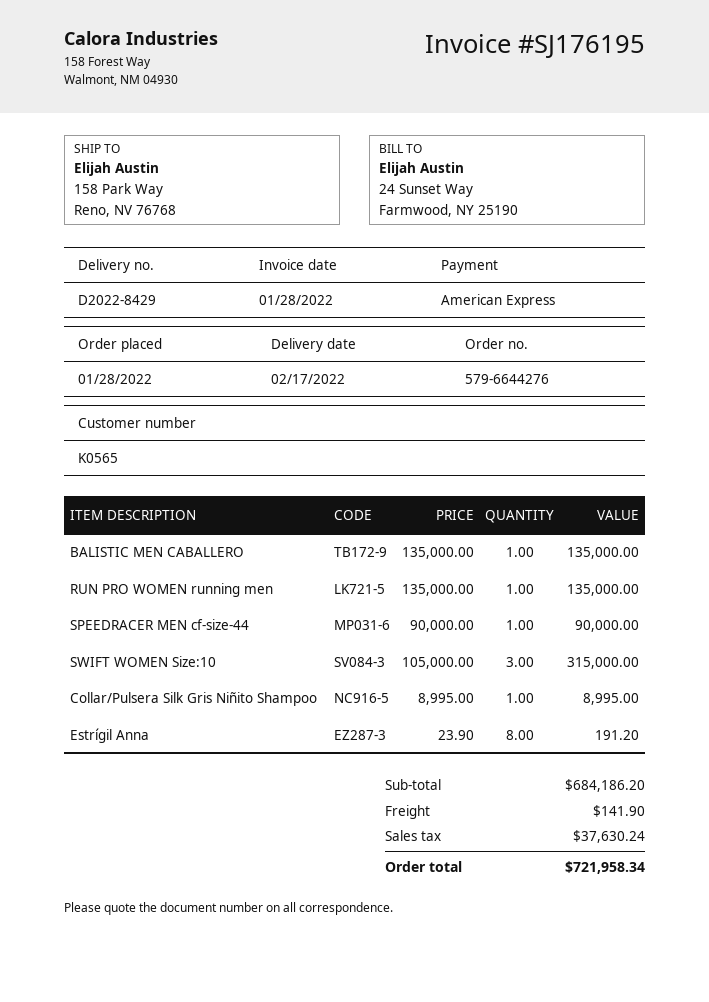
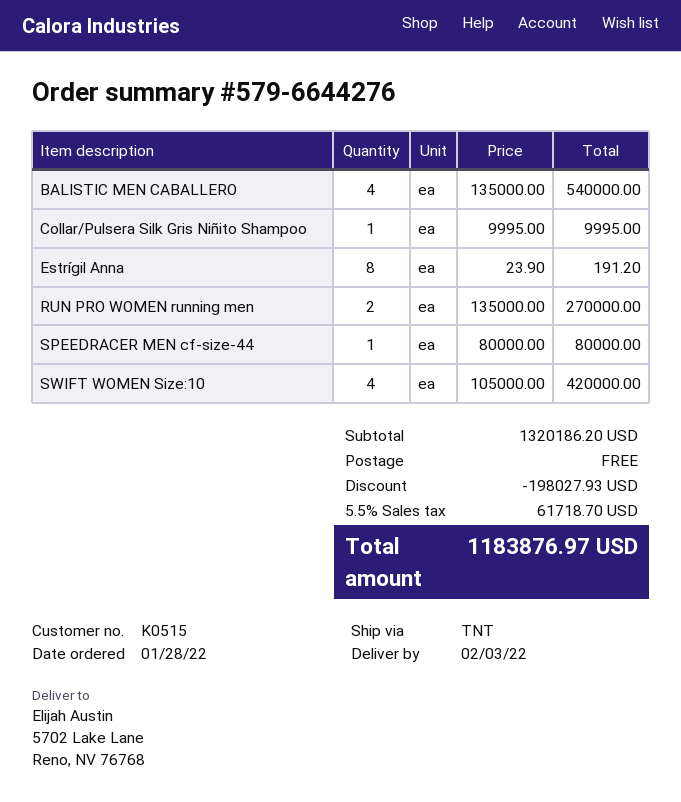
delivery date: 2022-02-17 -> 2022-02-03
customer number: K0565 -> K0515
ship to: 158 Park Way, Reno, NV 76768 -> 5702 Lake Lane, Reno, NV 76768
BALISTIC MEN CABALLERO: 1 x 135000.00 = 135000.00 -> 4 x 135000.00 = 540000.00
RUN PRO WOMEN running men: 1 x 135000.00 = 135000.00 -> 2 x 135000.00 = 270000.00
SPEEDRACER MEN cf-size-44: 1 x 90000.00 = 90000.00 -> 1 x 80000.00 = 80000.00
SWIFT WOMEN Size:10: 3 x 105000.00 = 315000.00 -> 4 x 105000.00 = 420000.00
Collar/Pulsera Silk Gris Niñito Shampoo: 1 x 8995.00 = 8995.00 -> 1 x 9995.00 = 9995.00
subtotal: 684186.20 -> 1320186.20
discount: none -> 198027.93
shipping: 141.90 -> 0.00
tax: 37630.24 -> 61718.70
total: 721958.34 -> 1183876.97

